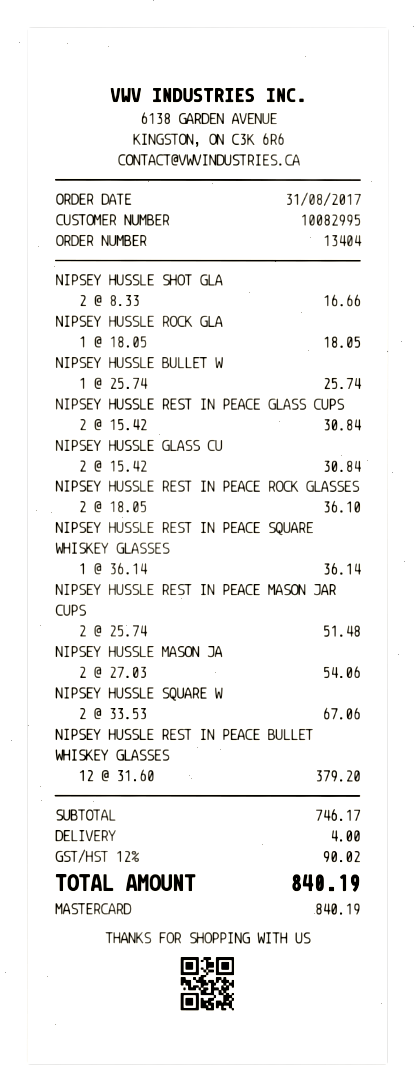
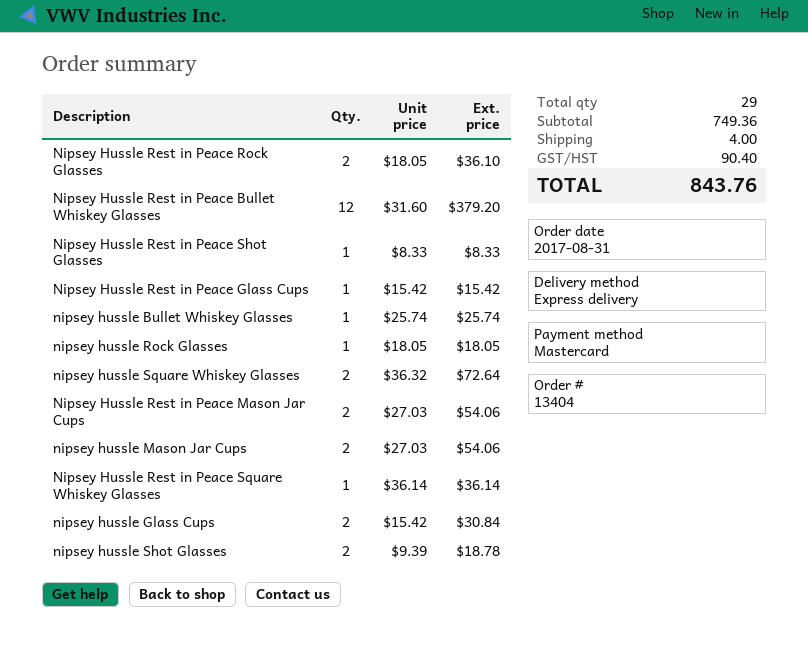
NIPSEY HUSSLE SHOT GLA: 2 x 8.33 = 16.66 -> 2 x 9.39 = 18.78
NIPSEY HUSSLE REST IN PEACE GLASS CUPS: 2 x 15.42 = 30.84 -> 1 x 15.42 = 15.42
NIPSEY HUSSLE REST IN PEACE MASON JAR CUPS: 2 x 25.74 = 51.48 -> 2 x 27.03 = 54.06
NIPSEY HUSSLE SQUARE W: 2 x 33.53 = 67.06 -> 2 x 36.32 = 72.64
Nipsey Hussle Rest in Peace Shot Glasses: none -> 1 x 8.33 = 8.33
subtotal: 746.17 -> 749.36
tax: 90.02 -> 90.40
total: 840.19 -> 843.76

